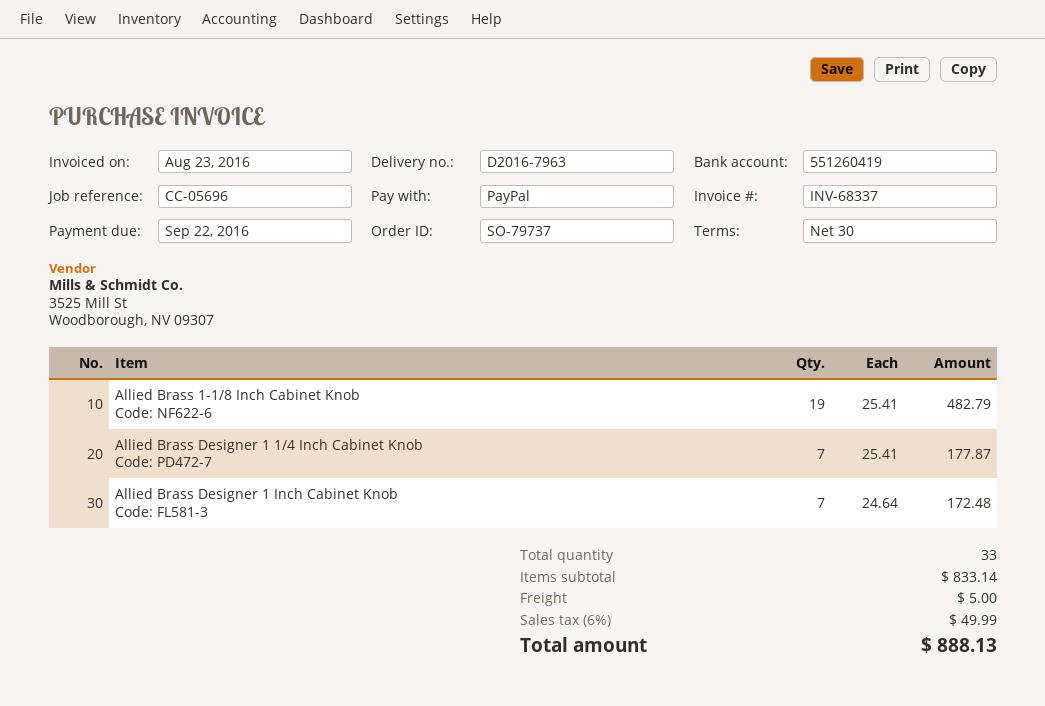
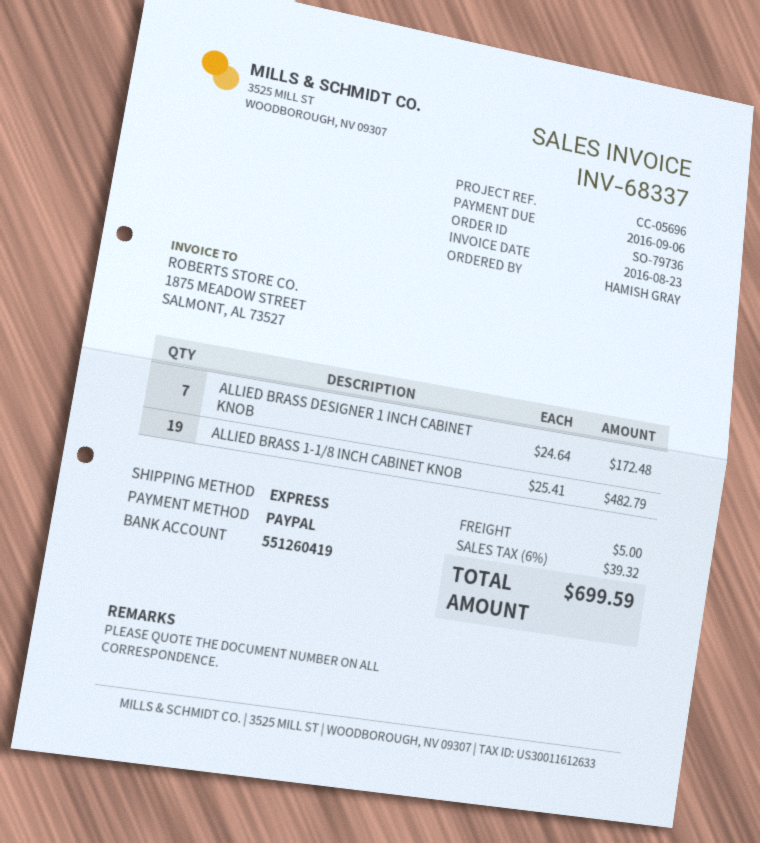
order number: SO-79737 -> SO-79736
due date: 2016-09-22 -> 2016-09-06
Allied Brass Designer 1 1/4 Inch Cabinet Knob: 7 x 25.41 = 177.87 -> none
tax: 6% = 49.99 -> 6% = 39.32
total: 888.13 -> 699.59

